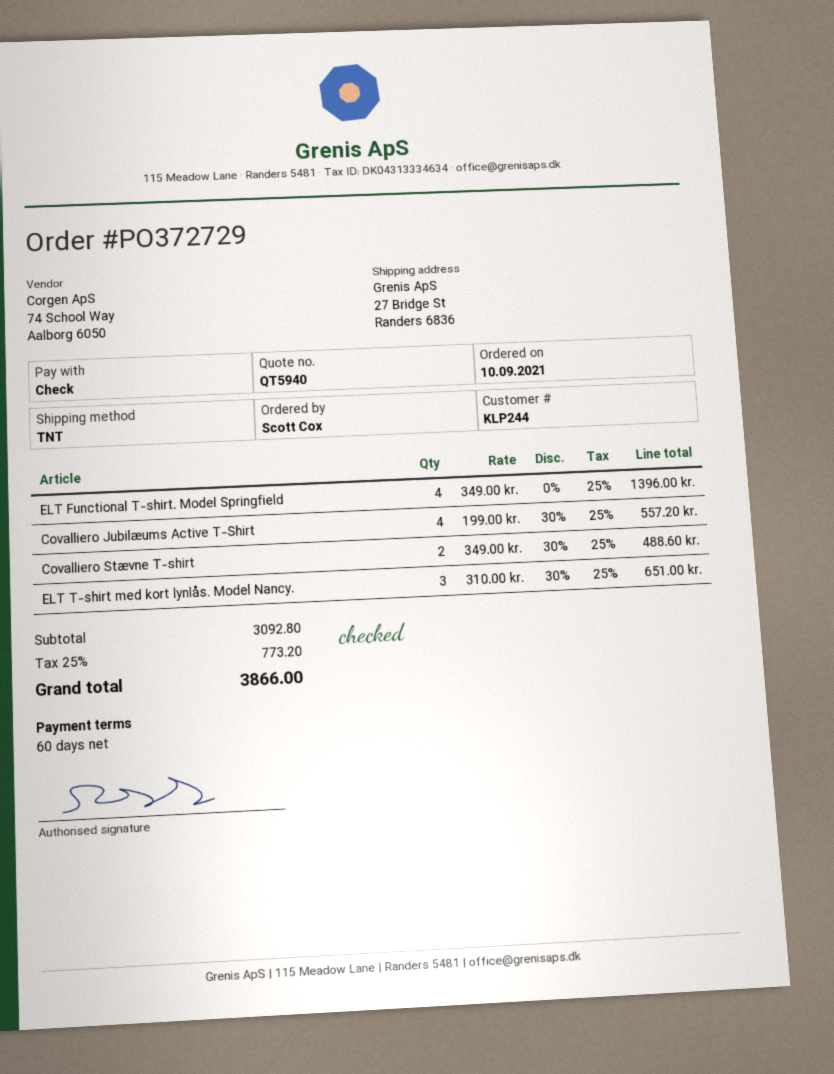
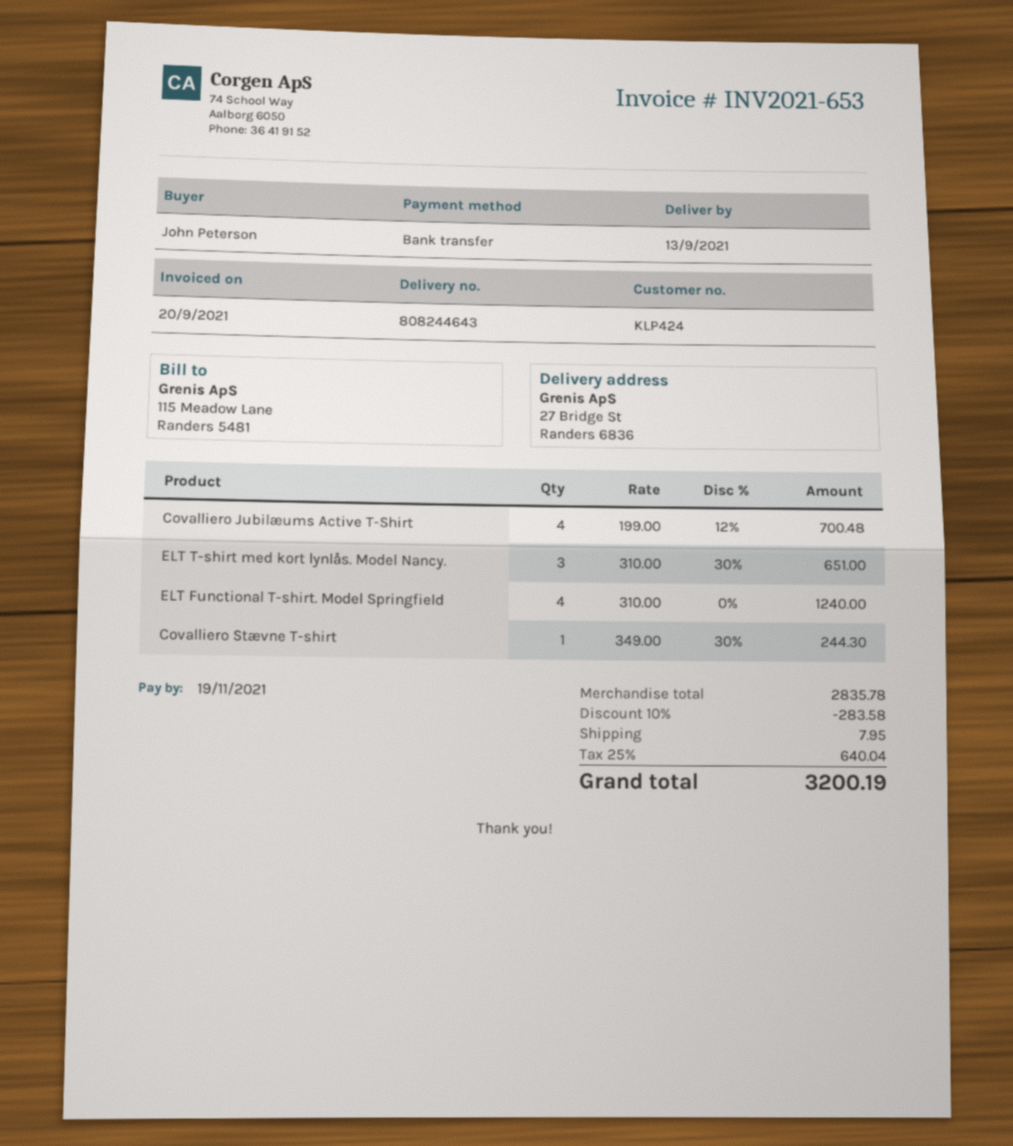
customer number: KLP244 -> KLP424
ordered by: Scott Cox -> John Peterson
payment method: cheque -> bank transfer
ELT Functional T-shirt. Model Springfield: 4 x 349.00 = 1396.00 -> 4 x 310.00 = 1240.00
Covalliero Jubilæums Active T-Shirt: 4 x 199.00 - 30% = 557.20 -> 4 x 199.00 - 12% = 700.48
Covalliero Stævne T-shirt: 2 x 349.00 - 30% = 488.60 -> 1 x 349.00 - 30% = 244.30
subtotal: 3092.80 -> 2835.78
discount: none -> 10% = 283.58
shipping: none -> 7.95
tax: 25% = 773.20 -> 25% = 640.04
total: 3866.00 -> 3200.19

